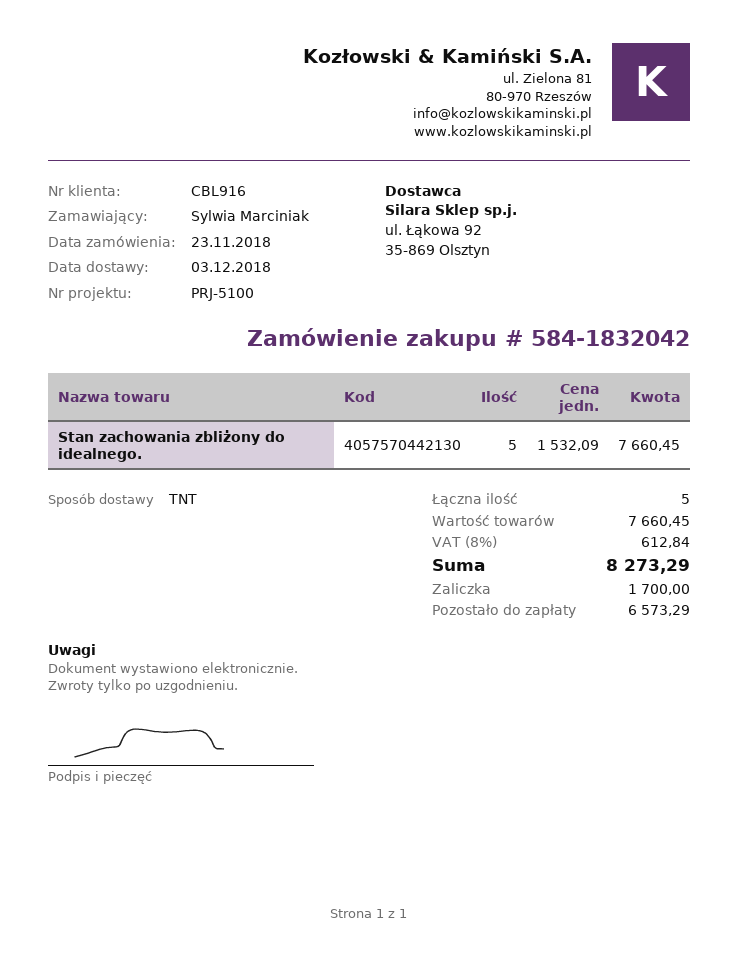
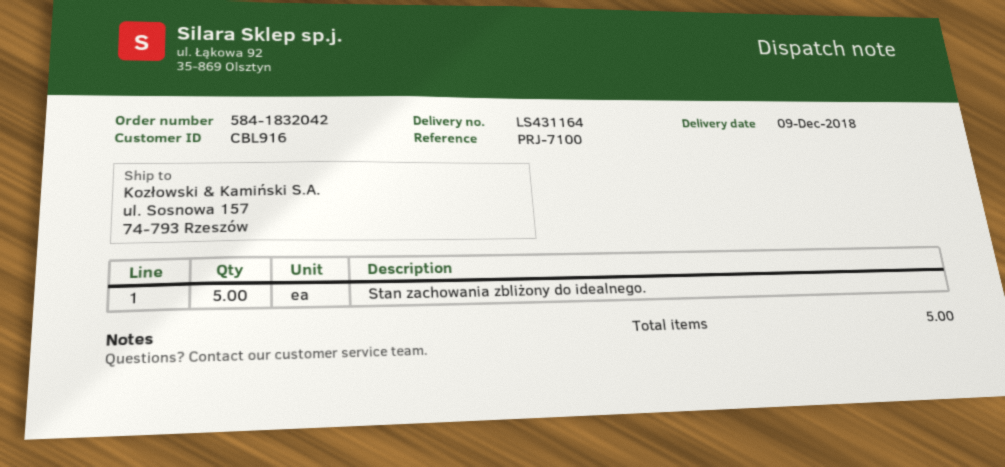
delivery date: 2018-12-03 -> 2018-12-09
reference: PRJ-5100 -> PRJ-7100

